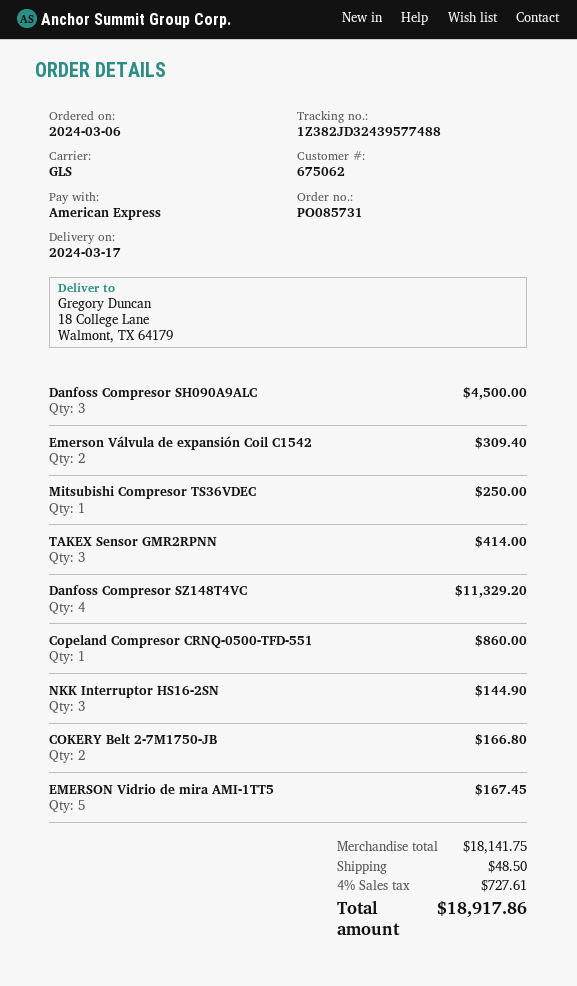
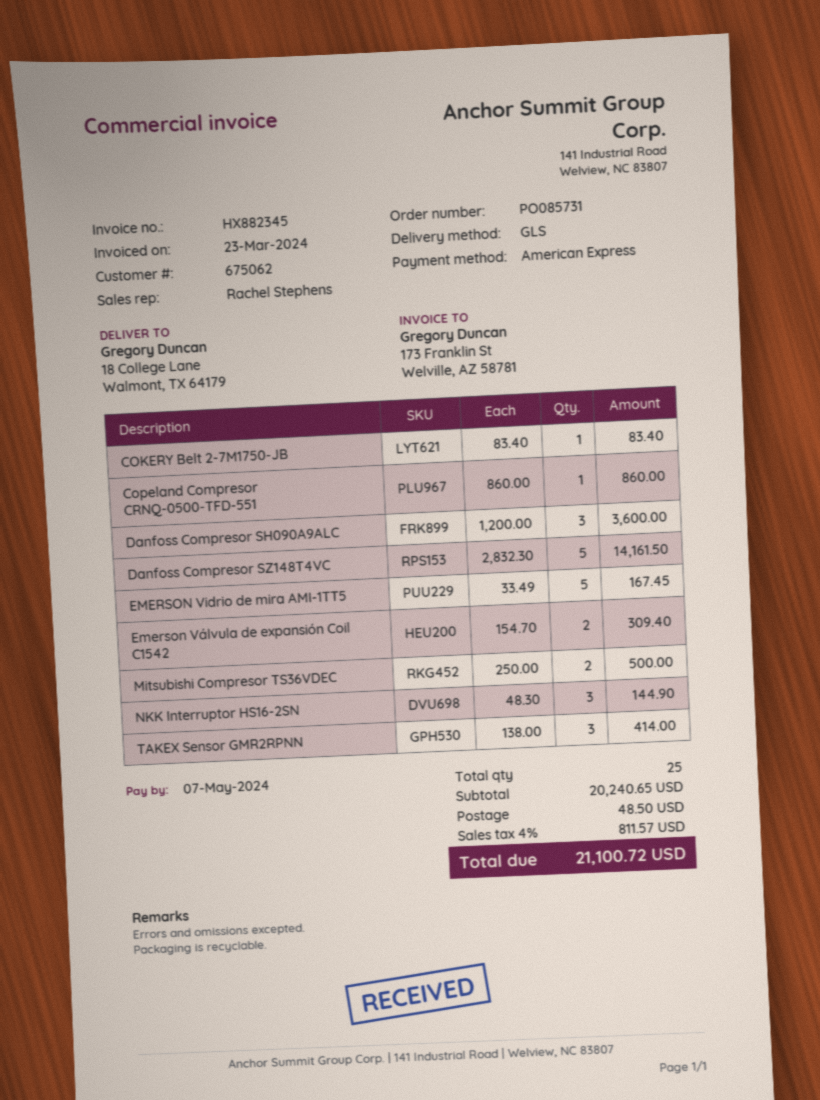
Danfoss Compresor SH090A9ALC: 3 for 4500.00 -> 3 for 3600.00
Mitsubishi Compresor TS36VDEC: 1 for 250.00 -> 2 for 500.00
Danfoss Compresor SZ148T4VC: 4 for 11329.20 -> 5 for 14161.50
COKERY Belt 2-7M1750-JB: 2 for 166.80 -> 1 for 83.40
subtotal: 18141.75 -> 20240.65
tax: 4% = 727.61 -> 4% = 811.57
total: 18917.86 -> 21100.72

